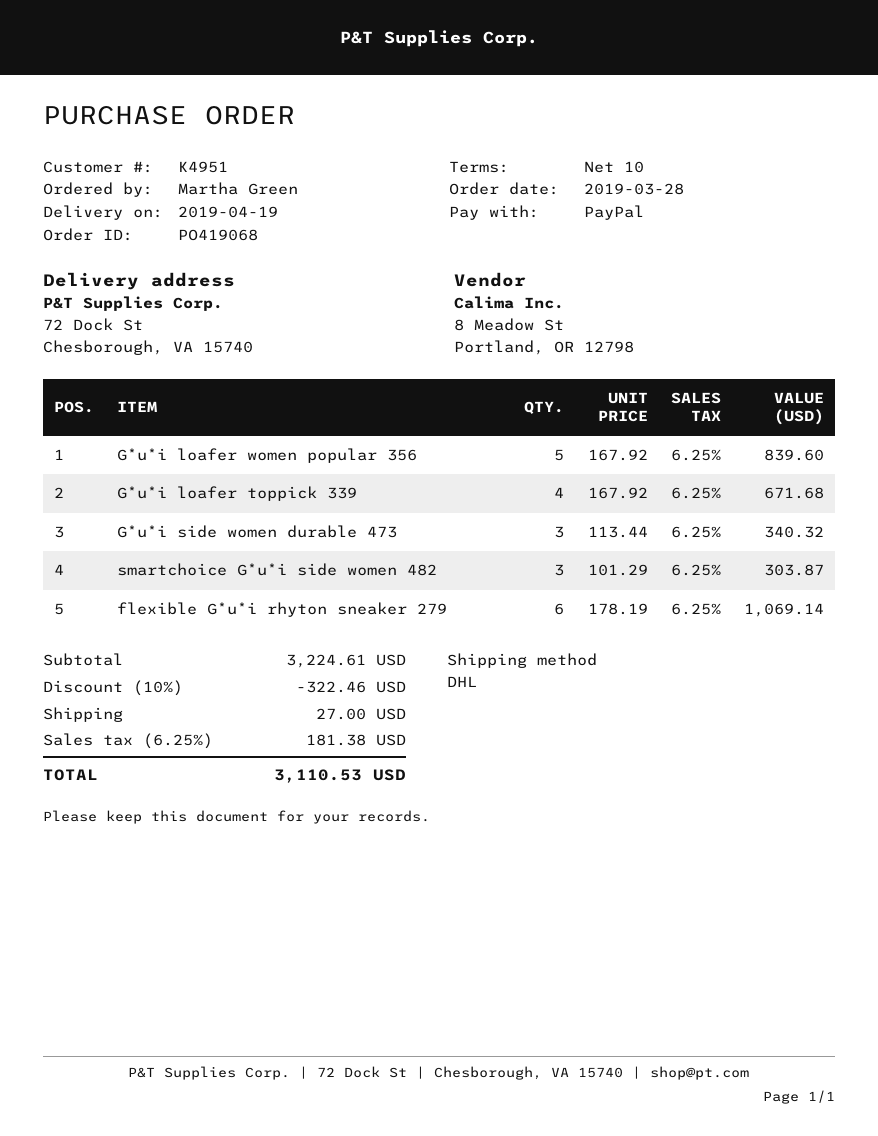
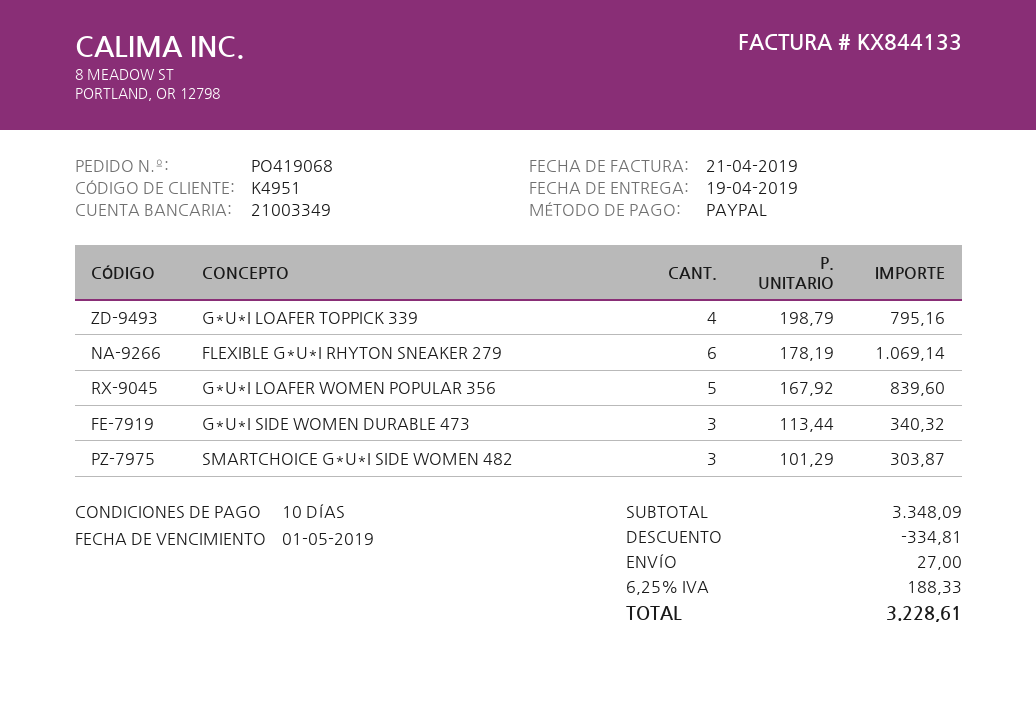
G*u*i loafer toppick 339: 4 x 167.92 = 671.68 -> 4 x 198.79 = 795.16
subtotal: 3224.61 -> 3348.09
discount: 322.46 -> 334.81
tax: 6.25% = 181.38 -> 6.25% = 188.33
total: 3110.53 -> 3228.61

